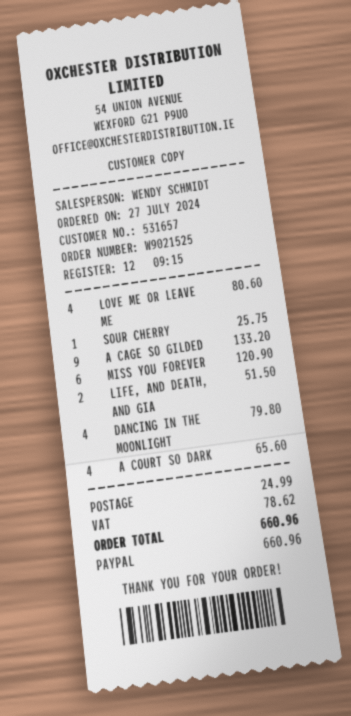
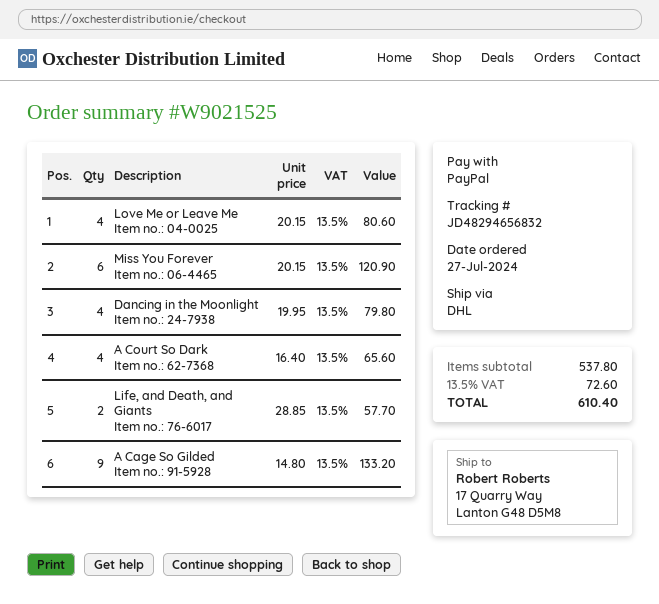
SOUR CHERRY: 1 for 25.75 -> none
LIFE, AND DEATH, AND GIA: 2 for 51.50 -> 2 for 57.70
shipping: 24.99 -> none
tax: 78.62 -> 72.60
total: 660.96 -> 610.40

